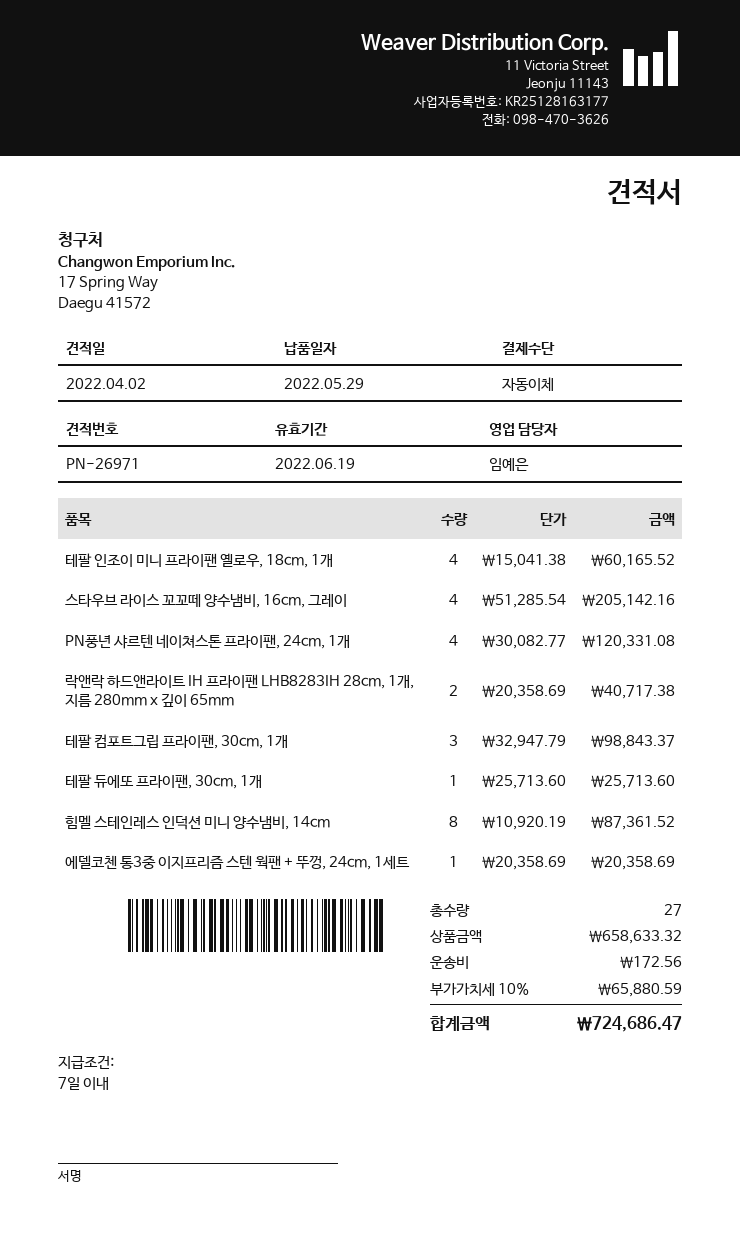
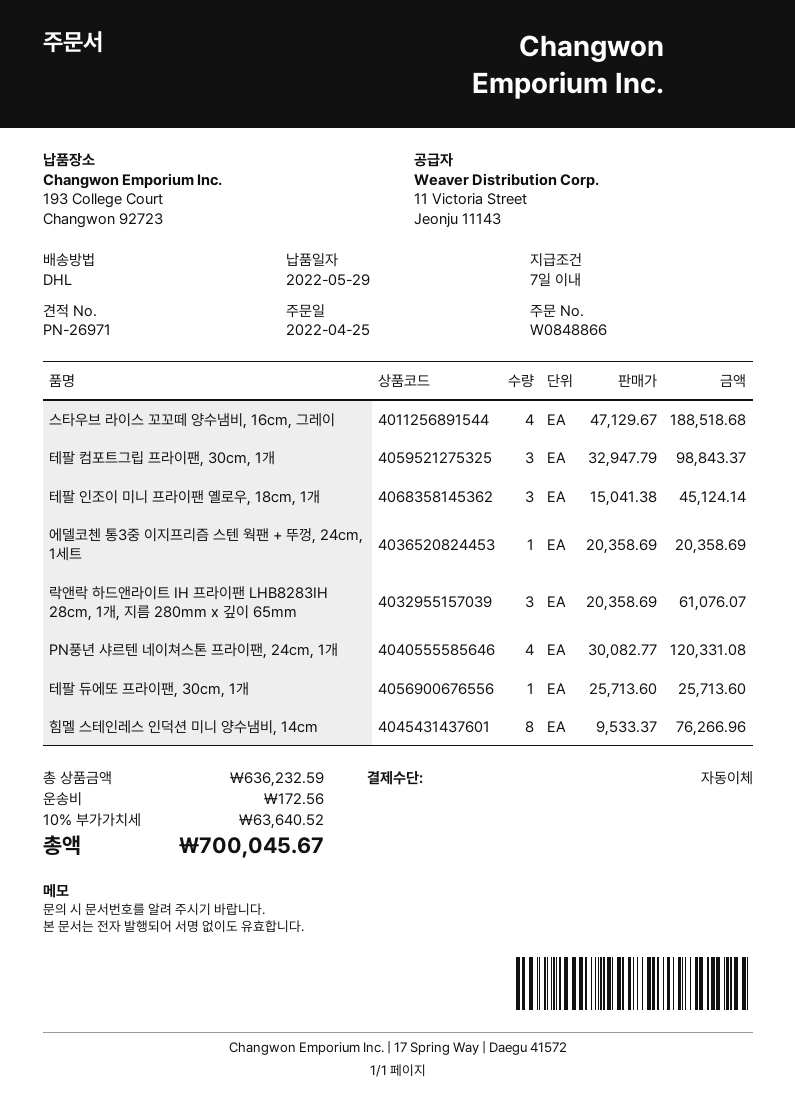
테팔 인조이 미니 프라이팬 옐로우, 18cm, 1개: 4 x 15041.38 = 60165.52 -> 3 x 15041.38 = 45124.14
스타우브 라이스 꼬꼬떼 양수냄비, 16cm, 그레이: 4 x 51285.54 = 205142.16 -> 4 x 47129.67 = 188518.68
락앤락 하드앤라이트 IH 프라이팬 LHB8283IH 28cm, 1개, 지름 280mm x 깊이 65mm: 2 x 20358.69 = 40717.38 -> 3 x 20358.69 = 61076.07
힘멜 스테인레스 인덕션 미니 양수냄비, 14cm: 8 x 10920.19 = 87361.52 -> 8 x 9533.37 = 76266.96
subtotal: 658633.32 -> 636232.59
tax: 10% = 65880.59 -> 10% = 63640.52
total: 724686.47 -> 700045.67

